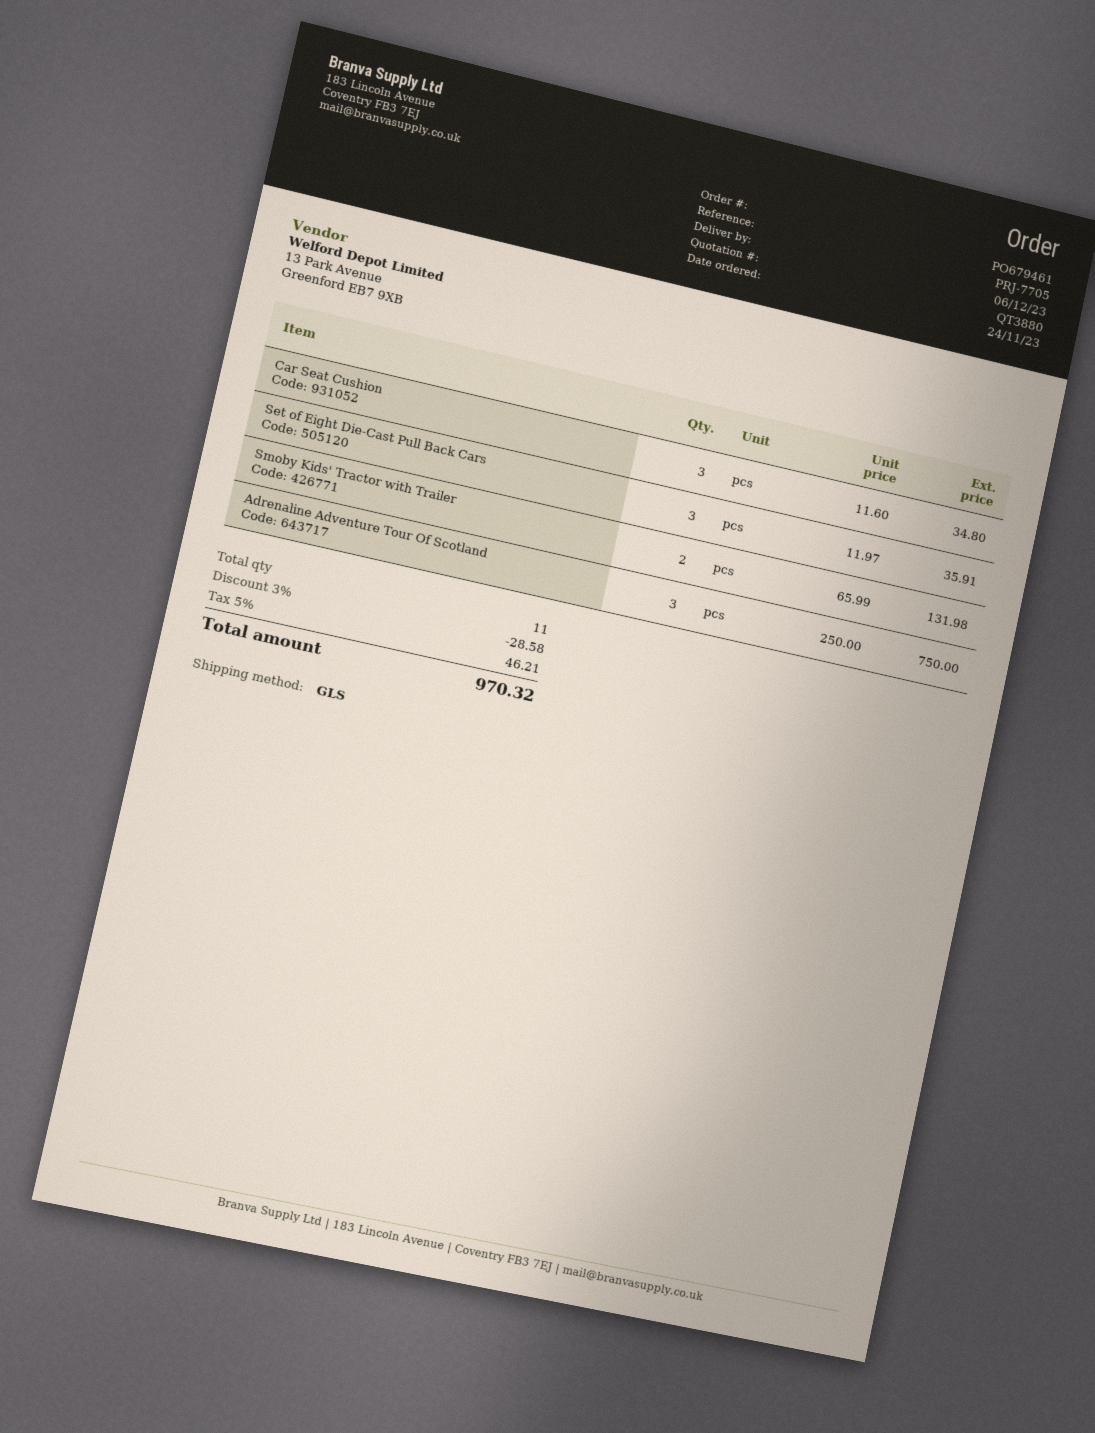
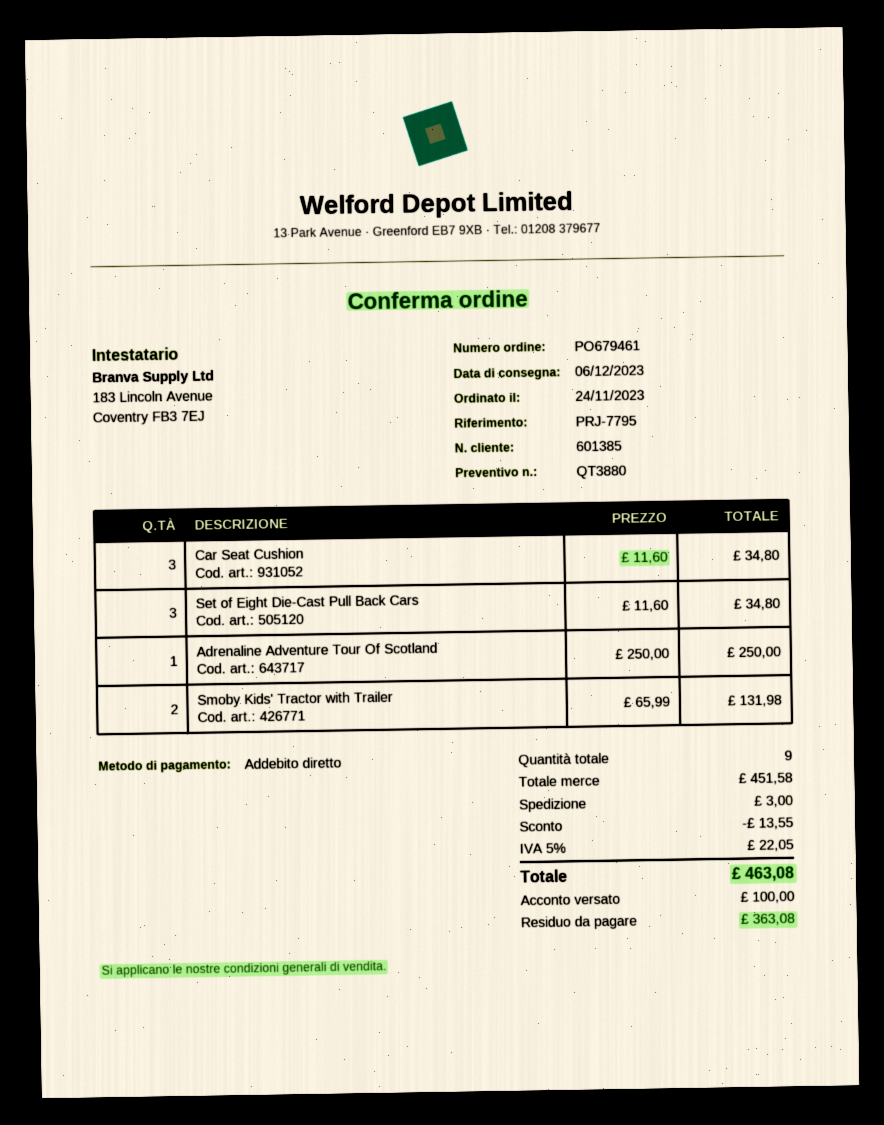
reference: PRJ-7705 -> PRJ-7795
Set of Eight Die-Cast Pull Back Cars: 3 x 11.97 = 35.91 -> 3 x 11.60 = 34.80
Adrenaline Adventure Tour Of Scotland: 3 x 250.00 = 750.00 -> 1 x 250.00 = 250.00
total quantity: 11 -> 9
discount: 28.58 -> 13.55
shipping: none -> 3.00
tax: 5% = 46.21 -> 5% = 22.05
total: 970.32 -> 463.08

